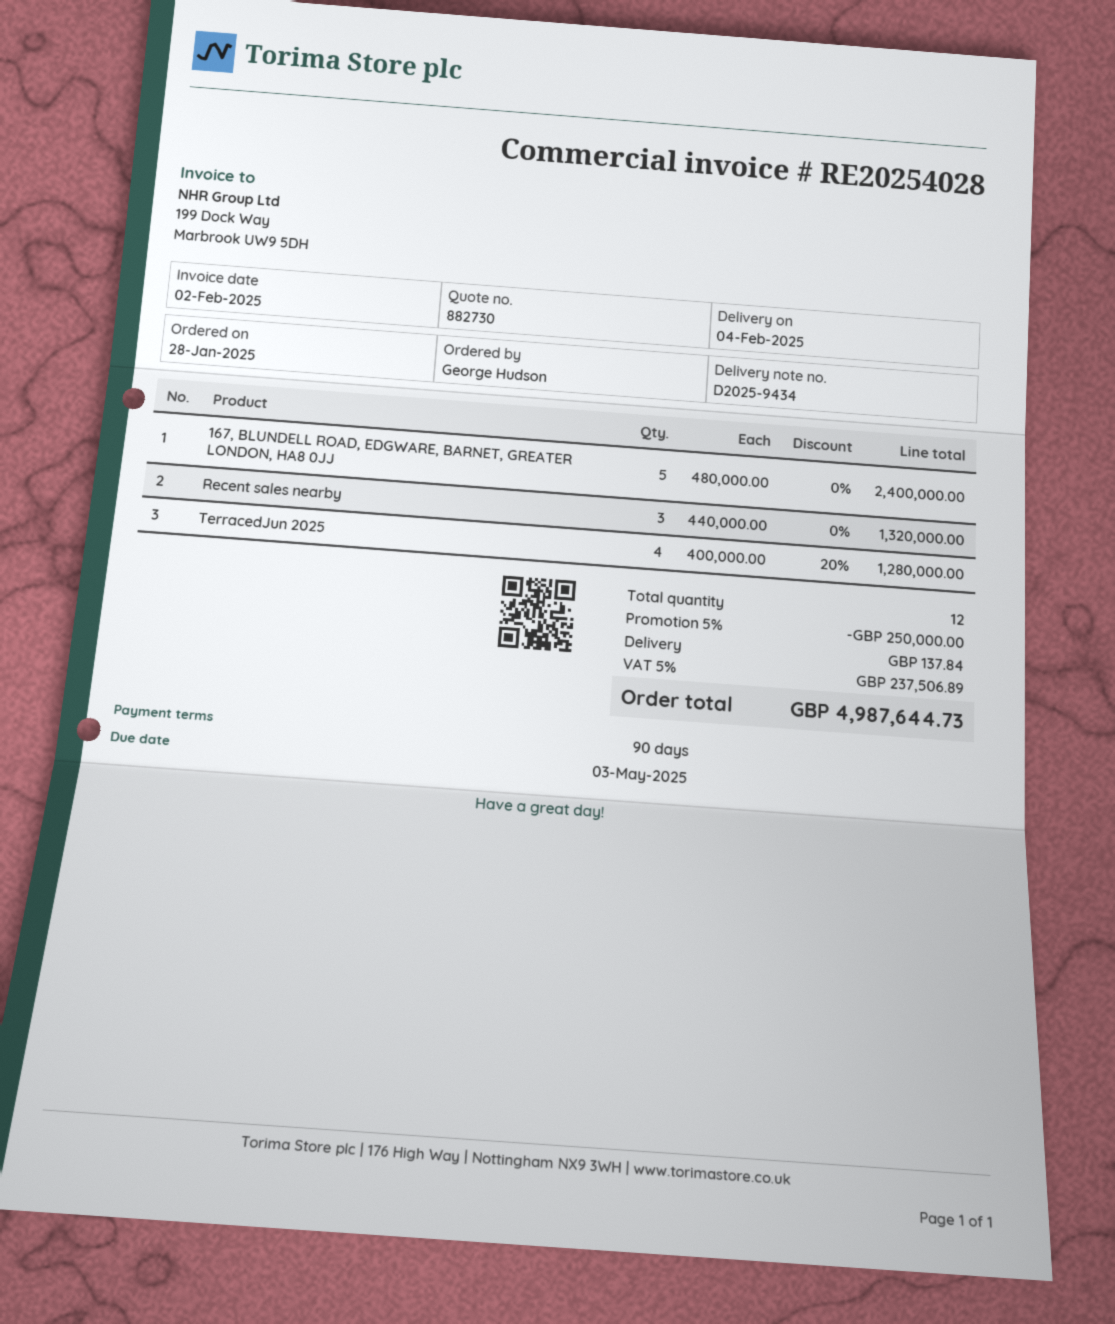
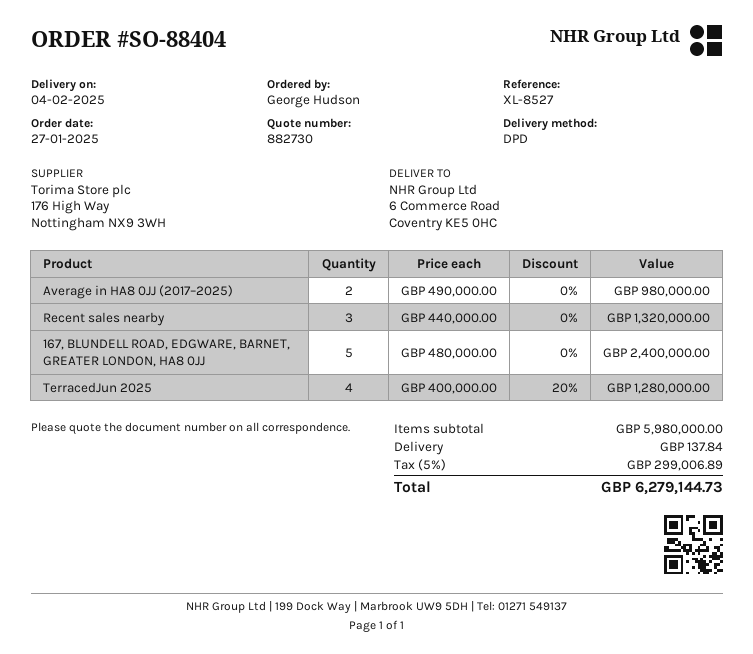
order date: 2025-01-28 -> 2025-01-27
Average in HA8 0JJ (2017–2025): none -> 2 x 490000.00 = 980000.00
discount: 5% = 250000.00 -> none
tax: 5% = 237506.89 -> 5% = 299006.89
total: 4987644.73 -> 6279144.73

